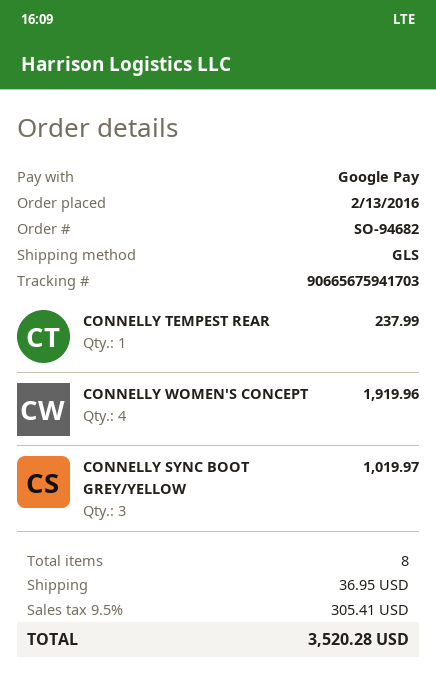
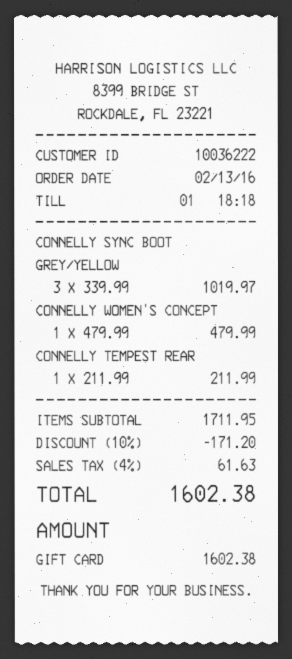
payment method: Google Pay -> gift card
CONNELLY TEMPEST REAR: 1 for 237.99 -> 1 for 211.99
CONNELLY WOMEN'S CONCEPT: 4 for 1919.96 -> 1 for 479.99
discount: none -> 10% = 171.20
shipping: 36.95 -> none
tax: 9.5% = 305.41 -> 4% = 61.63
total: 3520.28 -> 1602.38

